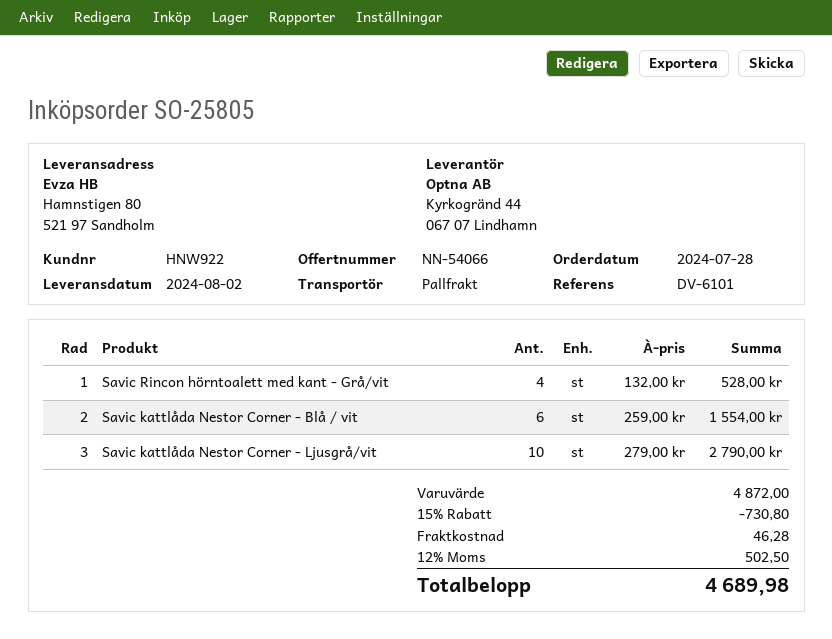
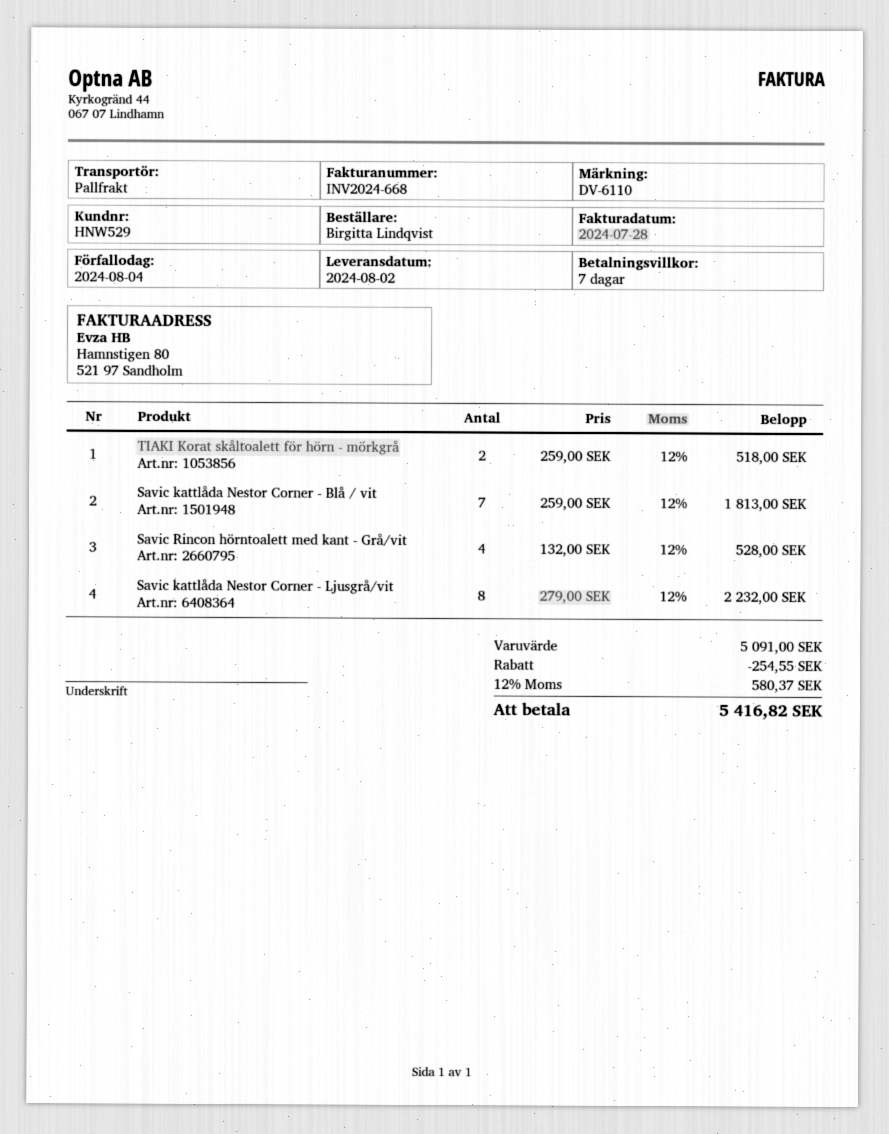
customer number: HNW922 -> HNW529
reference: DV-6101 -> DV-6110
Savic kattlåda Nestor Corner - Blå / vit: 6 x 259.00 = 1554.00 -> 7 x 259.00 = 1813.00
Savic kattlåda Nestor Corner - Ljusgrå/vit: 10 x 279.00 = 2790.00 -> 8 x 279.00 = 2232.00
TIAKI Korat skåltoalett för hörn - mörkgrå: none -> 2 x 259.00 = 518.00
subtotal: 4872.00 -> 5091.00
discount: 730.80 -> 254.55
shipping: 46.28 -> none
tax: 12% = 502.50 -> 12% = 580.37
total: 4689.98 -> 5416.82

